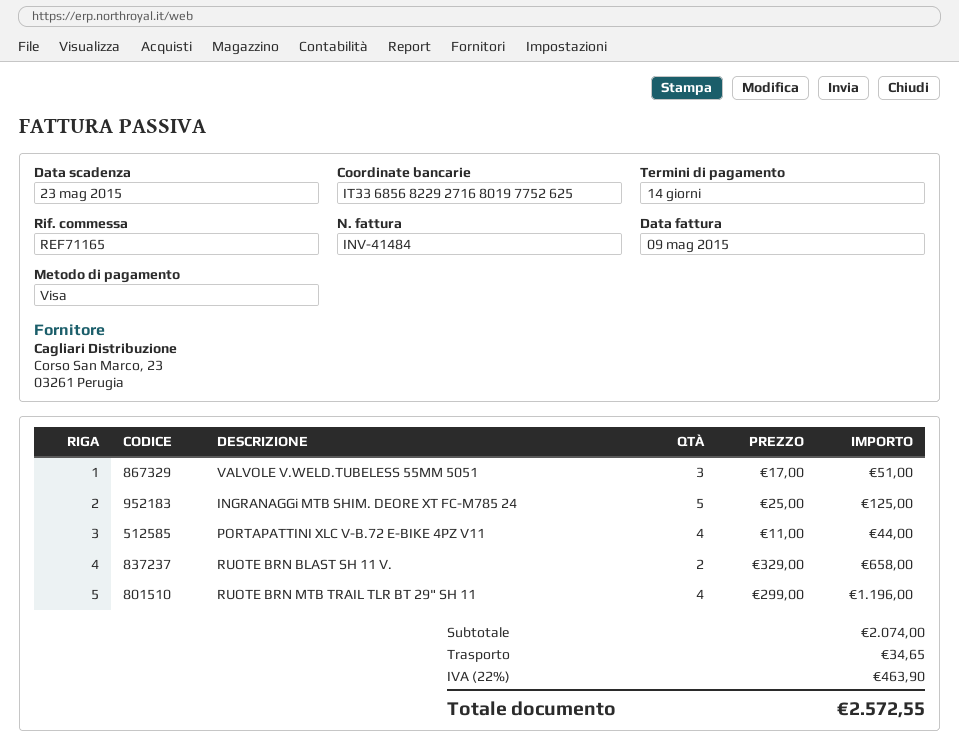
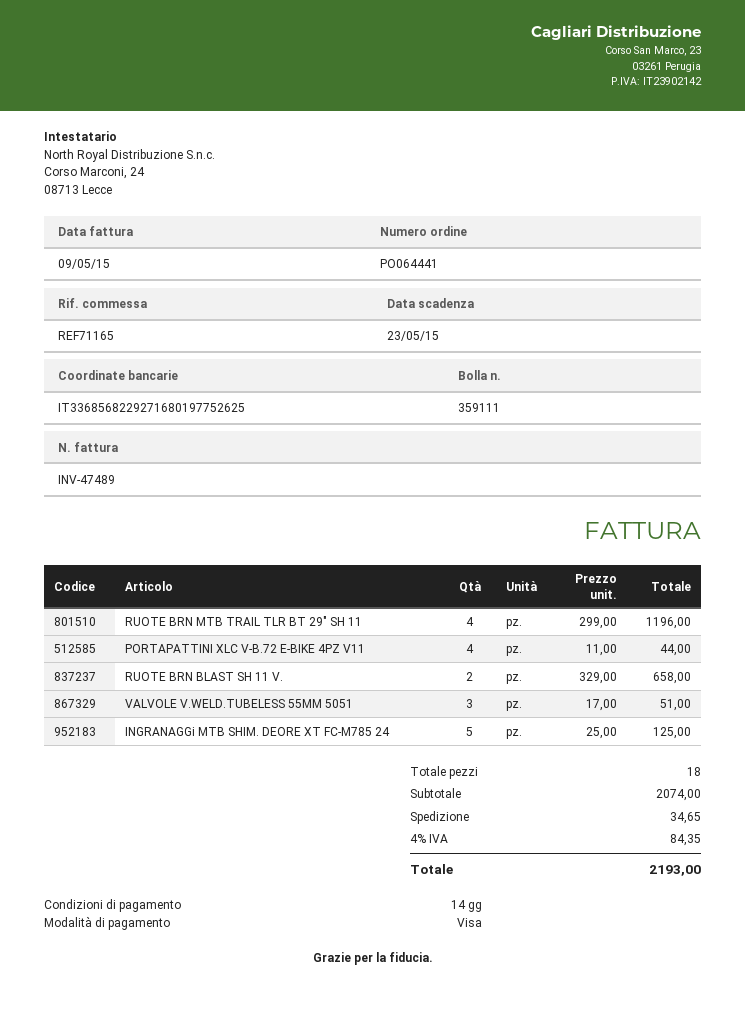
invoice number: INV-41484 -> INV-47489
tax: 22% = 463.90 -> 4% = 84.35
total: 2572.55 -> 2193.00

